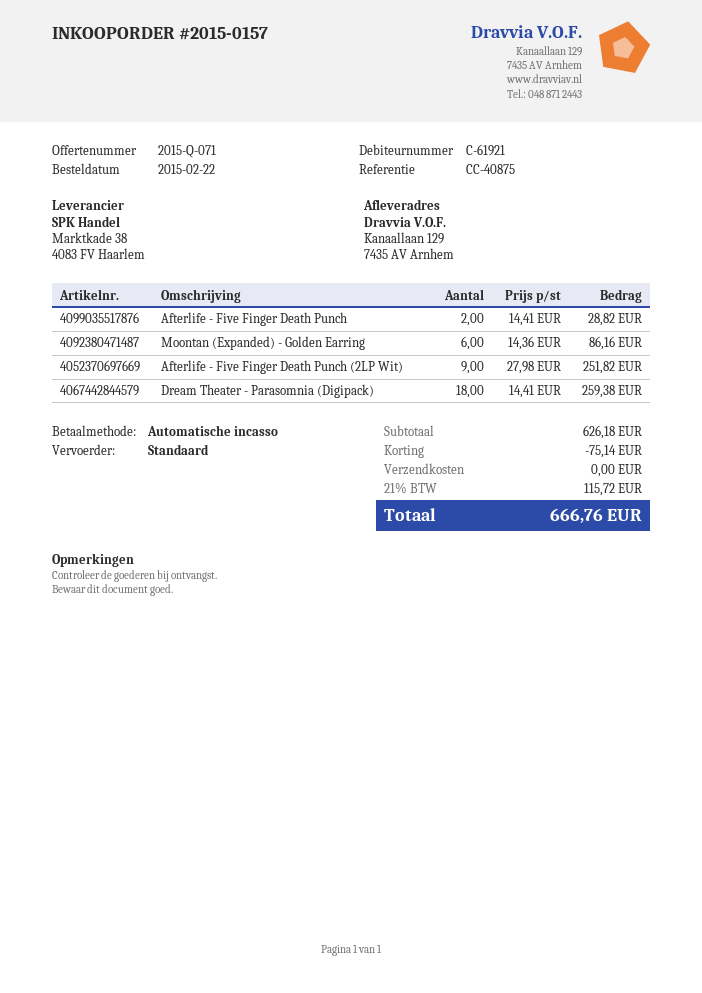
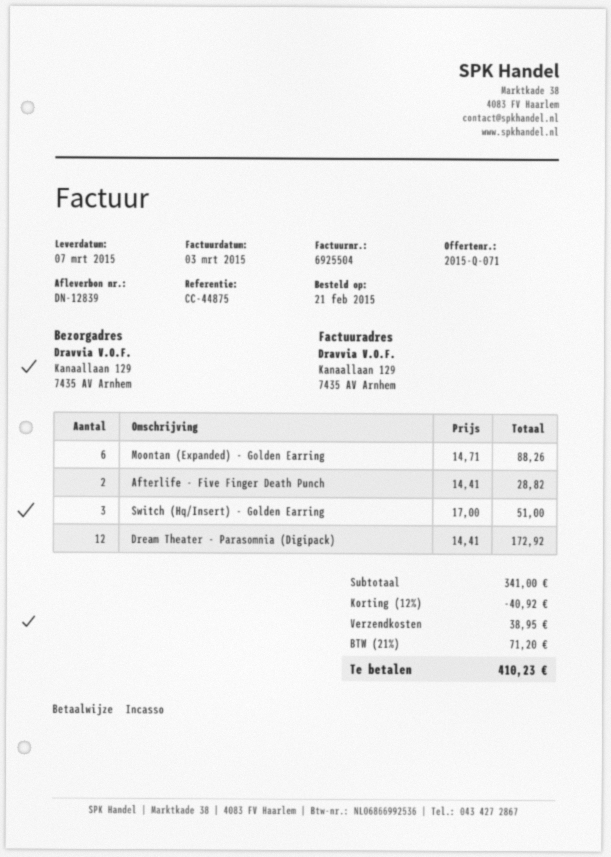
order date: 2015-02-22 -> 2015-02-21
reference: CC-40875 -> CC-44875
Moontan (Expanded) - Golden Earring: 6 x 14.36 = 86.16 -> 6 x 14.71 = 88.26
Afterlife - Five Finger Death Punch (2LP Wit): 9 x 27.98 = 251.82 -> none
Dream Theater - Parasomnia (Digipack): 18 x 14.41 = 259.38 -> 12 x 14.41 = 172.92
Switch (Hq/Insert) - Golden Earring: none -> 3 x 17.00 = 51.00
subtotal: 626.18 -> 341.00
discount: 75.14 -> 40.92
shipping: 0.00 -> 38.95
tax: 21% = 115.72 -> 21% = 71.20
total: 666.76 -> 410.23

